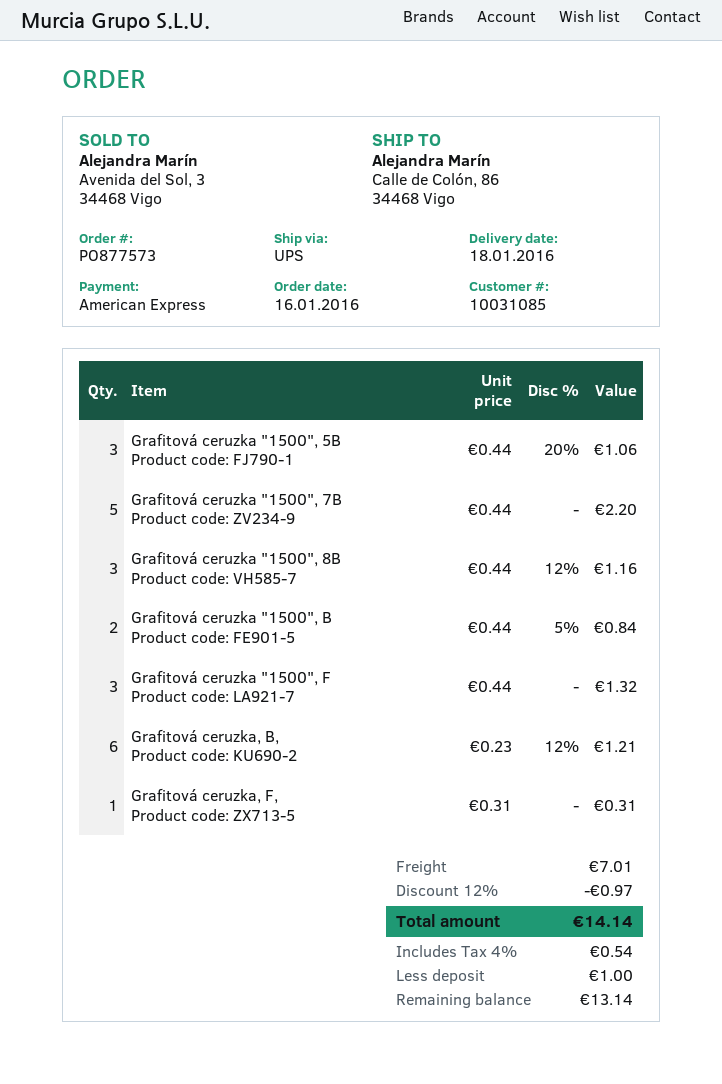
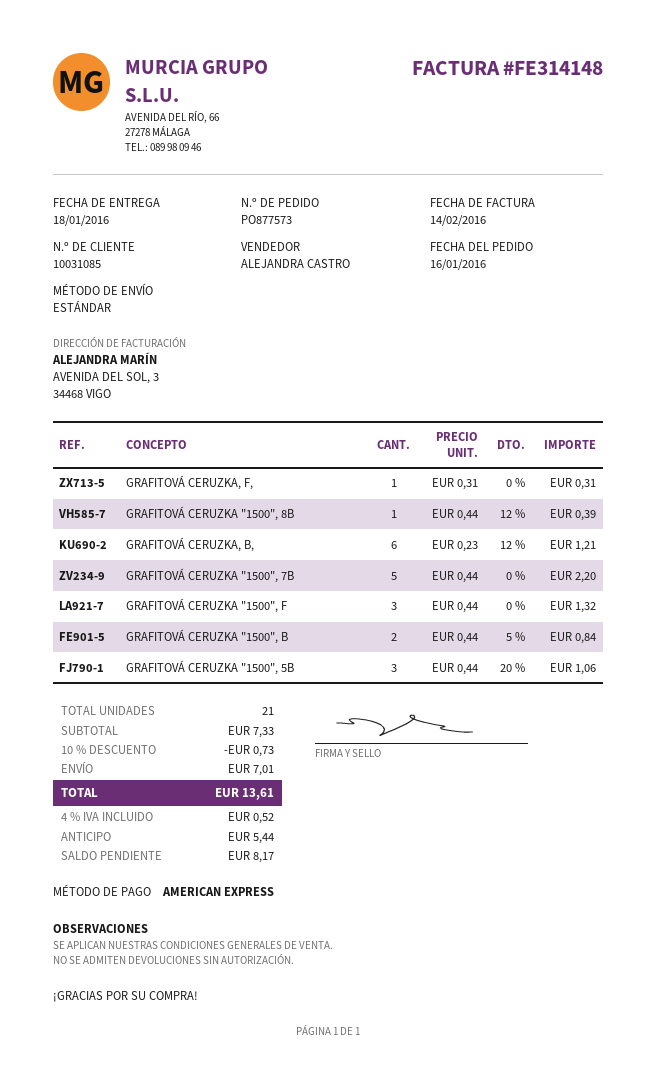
shipping method: UPS -> standard
Grafitová ceruzka "1500", 8B: 3 x 0.44 - 12% = 1.16 -> 1 x 0.44 - 12% = 0.39
discount: 12% = 0.97 -> 10% = 0.73
tax: 4% = 0.54 -> 4% = 0.52
total: 14.14 -> 13.61
deposit: 1.00 -> 5.44
balance: 13.14 -> 8.17

